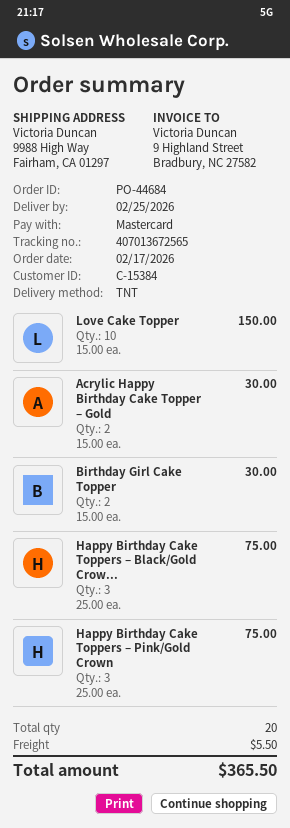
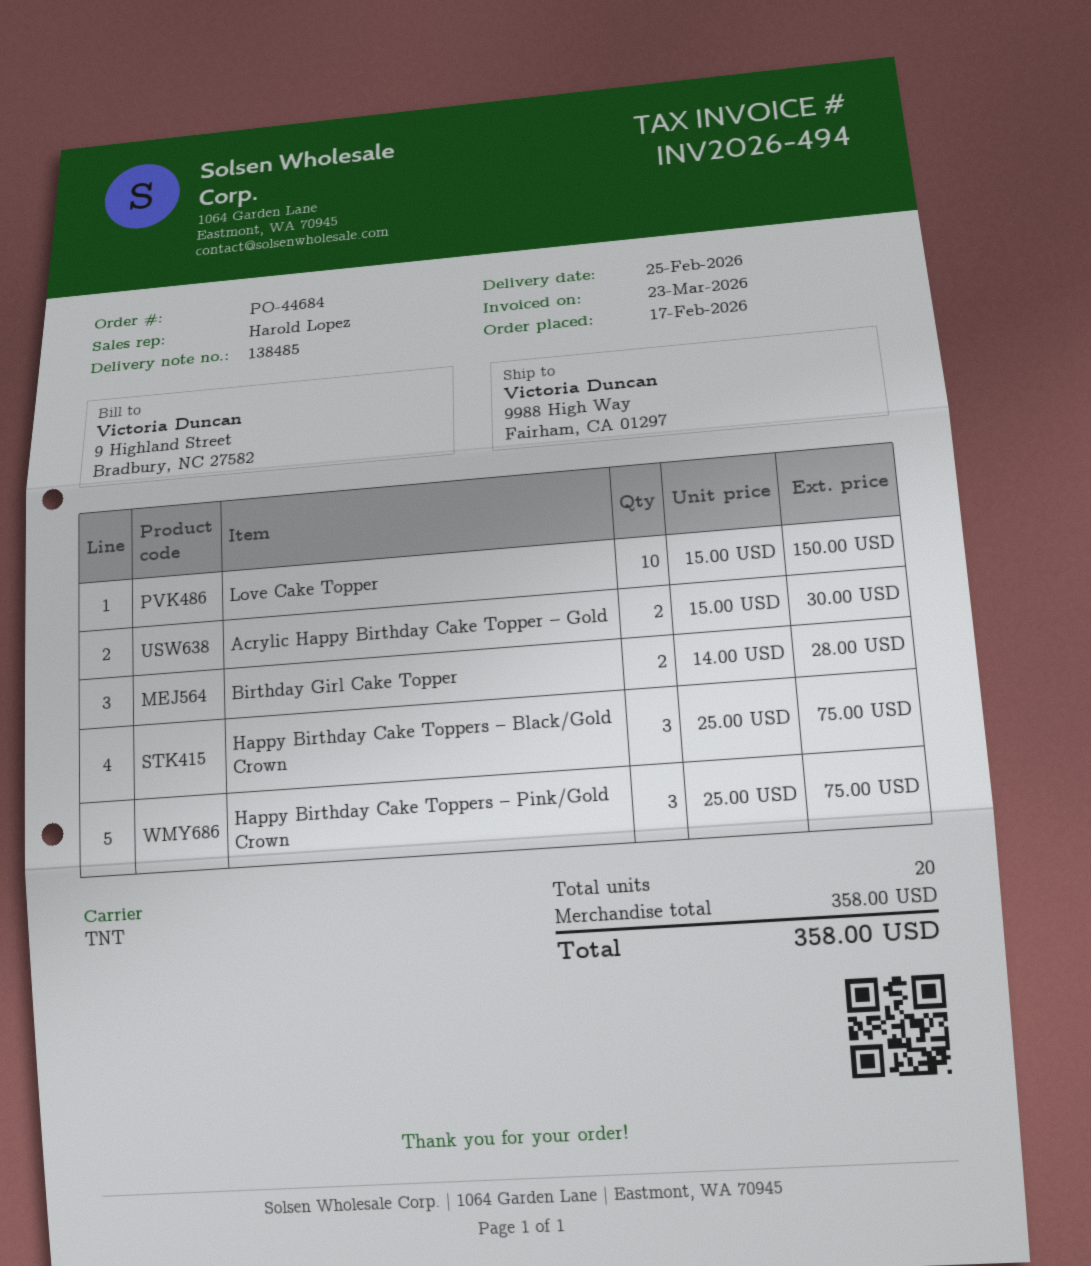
Birthday Girl Cake Topper: 2 x 15.00 = 30.00 -> 2 x 14.00 = 28.00
shipping: 5.50 -> none
total: 365.50 -> 358.00

